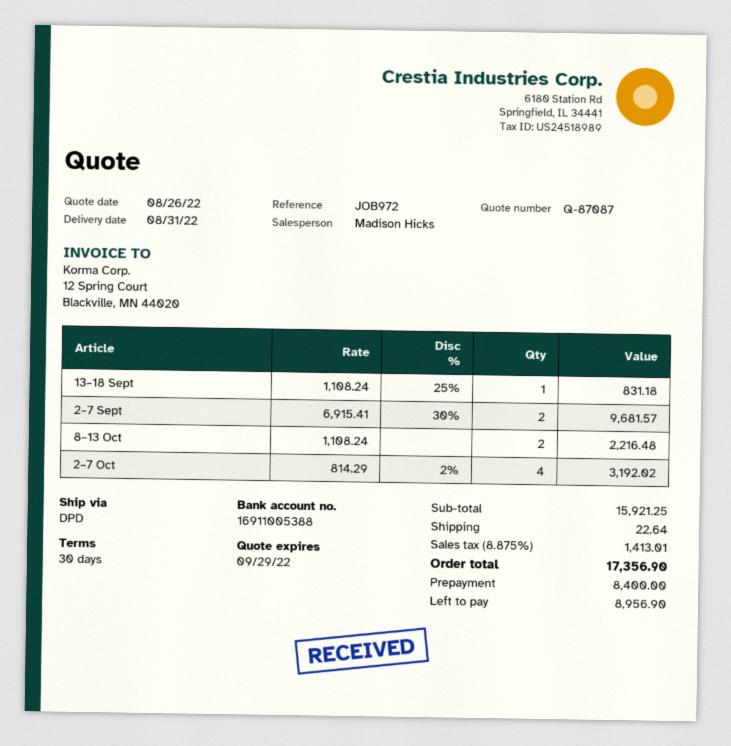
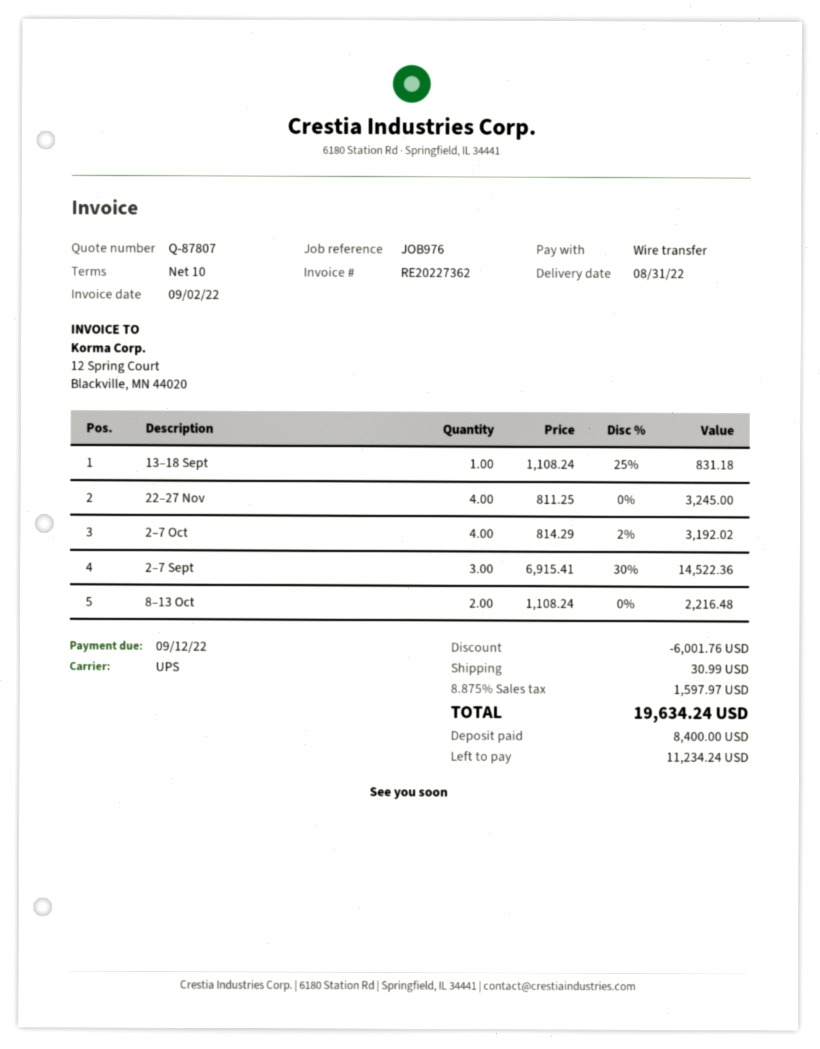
quote number: Q-87087 -> Q-87807
payment terms: 30 days -> 10 days
reference: JOB972 -> JOB976
shipping method: DPD -> UPS
2–7 Sept: 2 x 6915.41 - 30% = 9681.57 -> 3 x 6915.41 - 30% = 14522.36
22–27 Nov: none -> 4 x 811.25 = 3245.00
discount: none -> 6001.76
shipping: 22.64 -> 30.99
tax: 8.875% = 1413.01 -> 8.875% = 1597.97
total: 17356.90 -> 19634.24
balance: 8956.90 -> 11234.24

